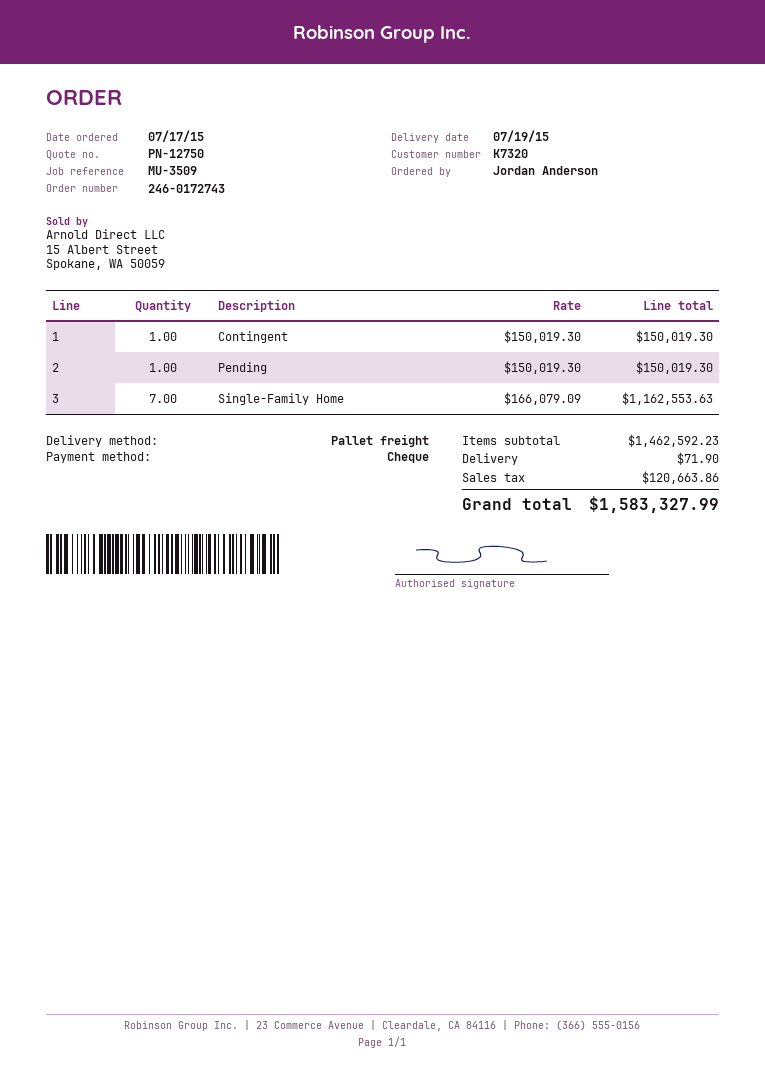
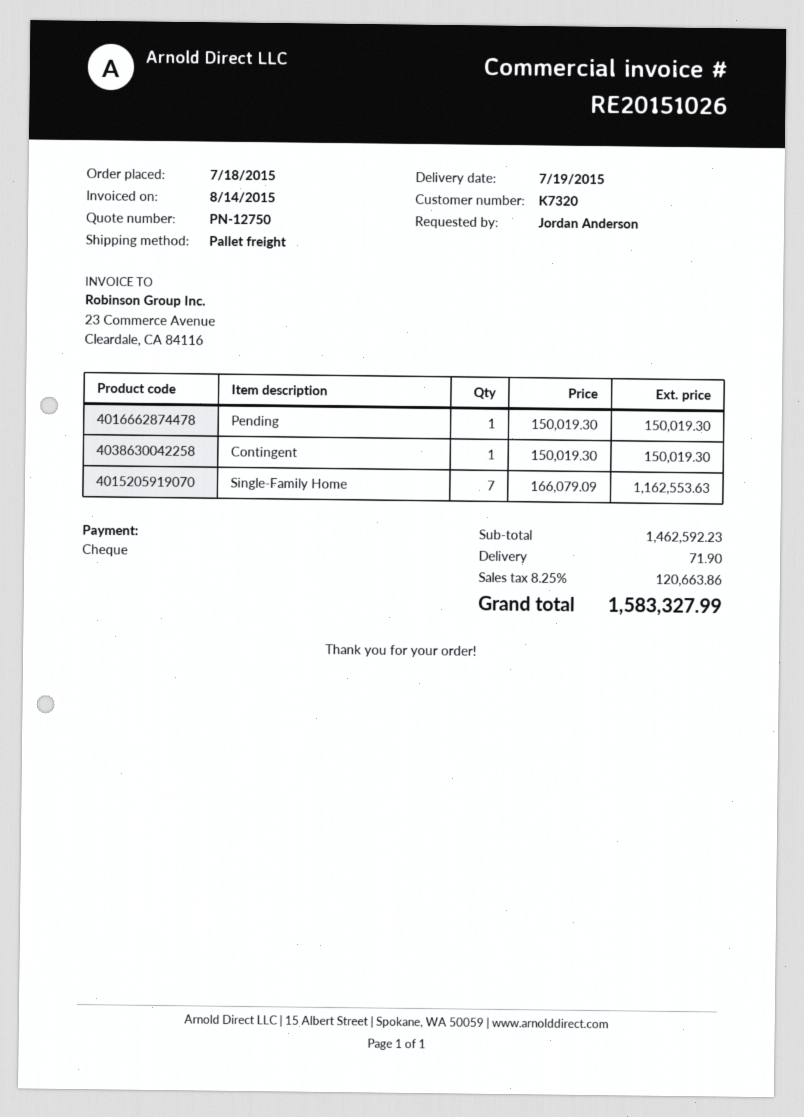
order date: 2015-07-17 -> 2015-07-18

